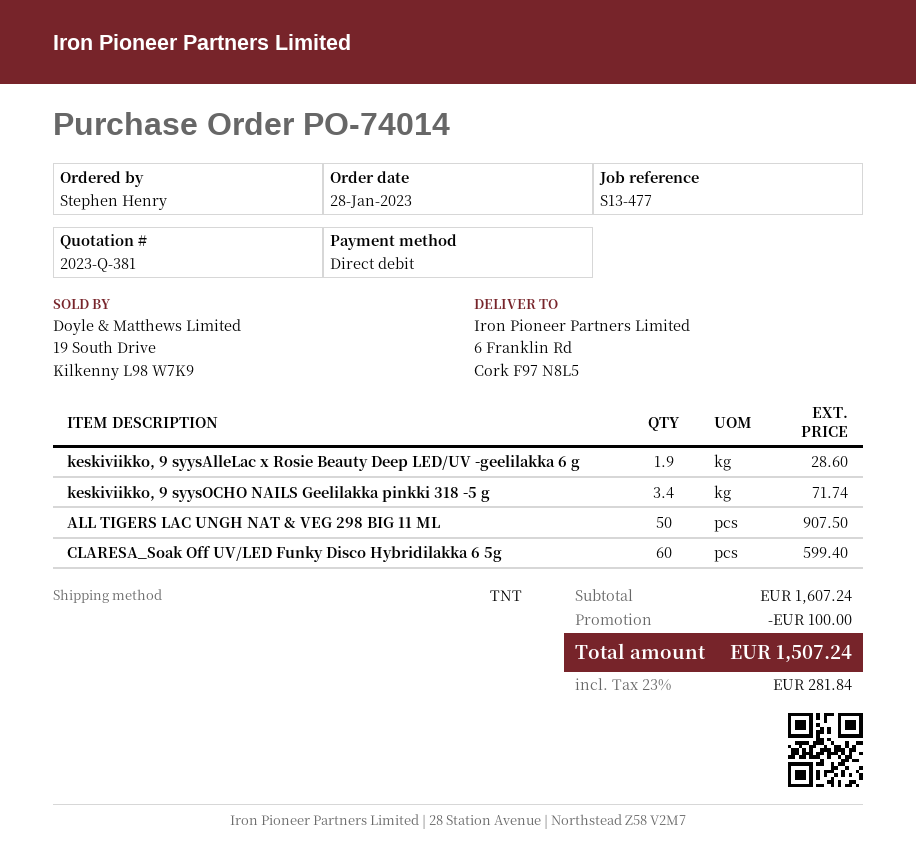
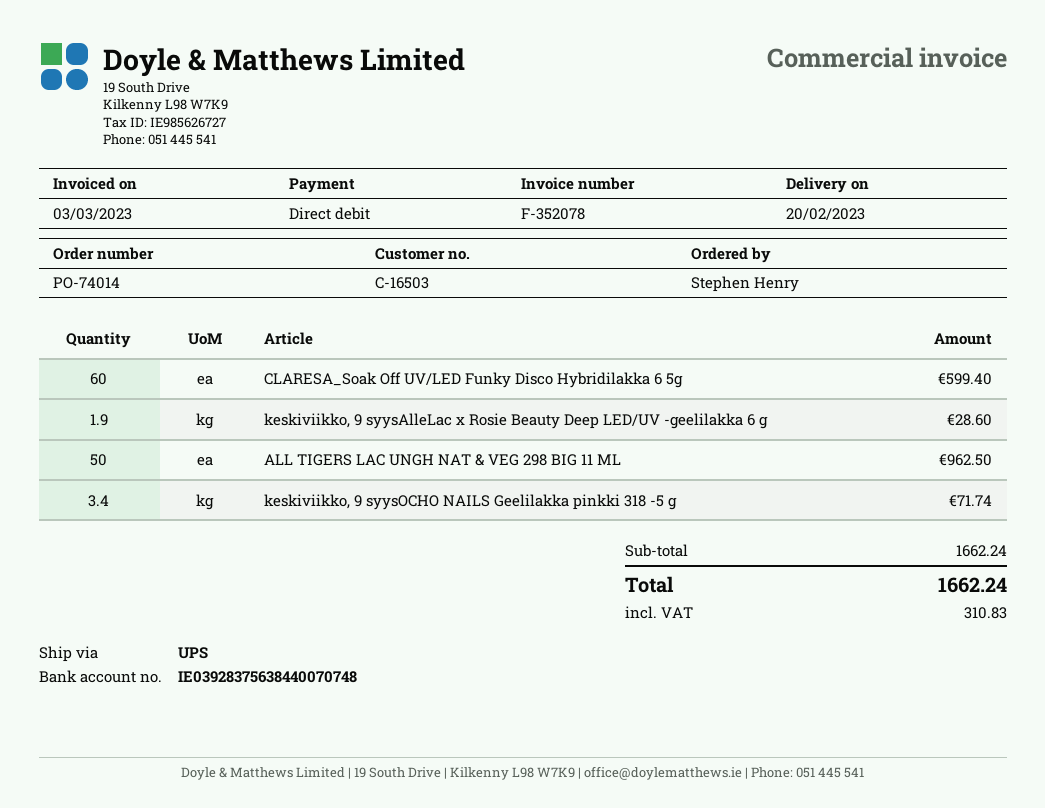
shipping method: TNT -> UPS
ALL TIGERS LAC UNGH NAT & VEG 298 BIG 11 ML: 50 for 907.50 -> 50 for 962.50
subtotal: 1607.24 -> 1662.24
discount: 100.00 -> none
tax: 281.84 -> 310.83
total: 1507.24 -> 1662.24

